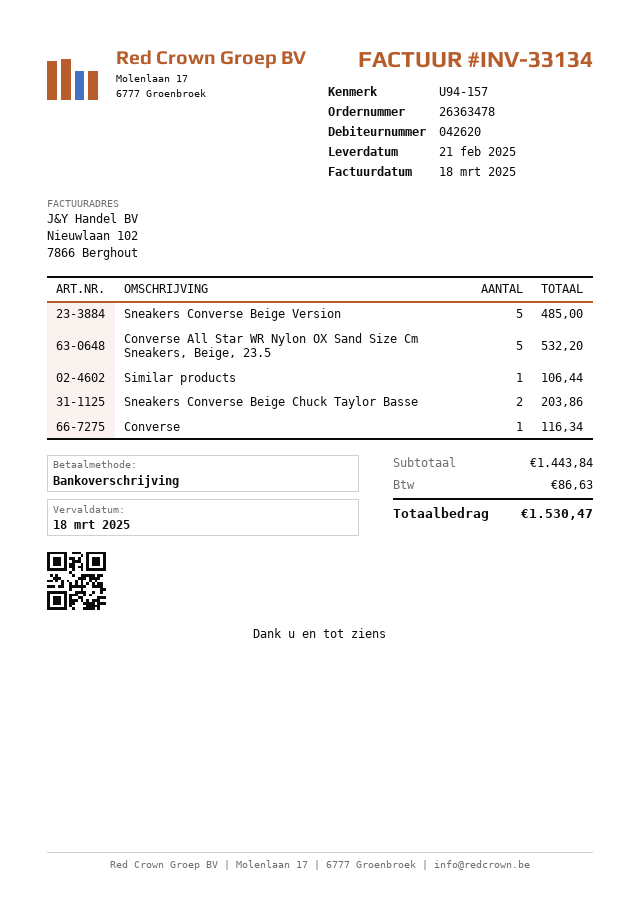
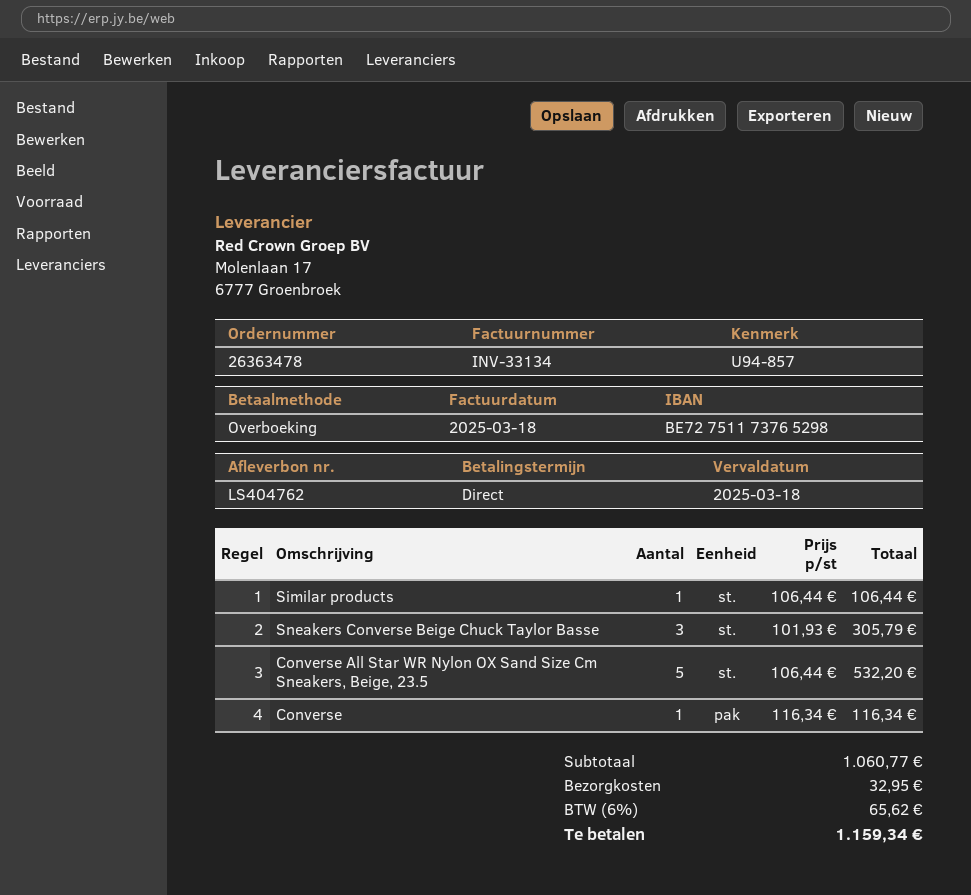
reference: U94-157 -> U94-857
Sneakers Converse Beige Version: 5 for 485.00 -> none
Sneakers Converse Beige Chuck Taylor Basse: 2 for 203.86 -> 3 for 305.79
subtotal: 1443.84 -> 1060.77
shipping: none -> 32.95
tax: 86.63 -> 65.62
total: 1530.47 -> 1159.34

